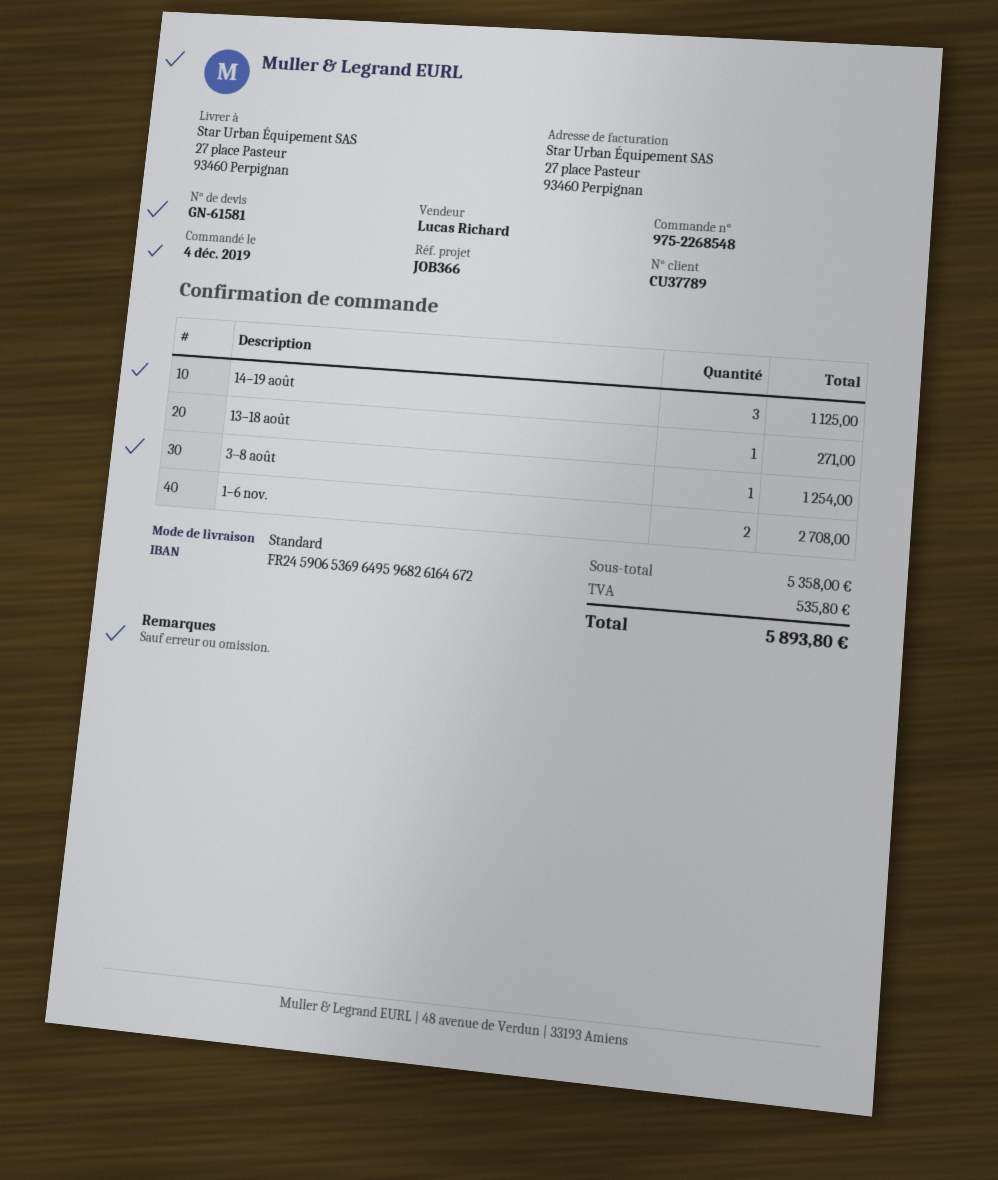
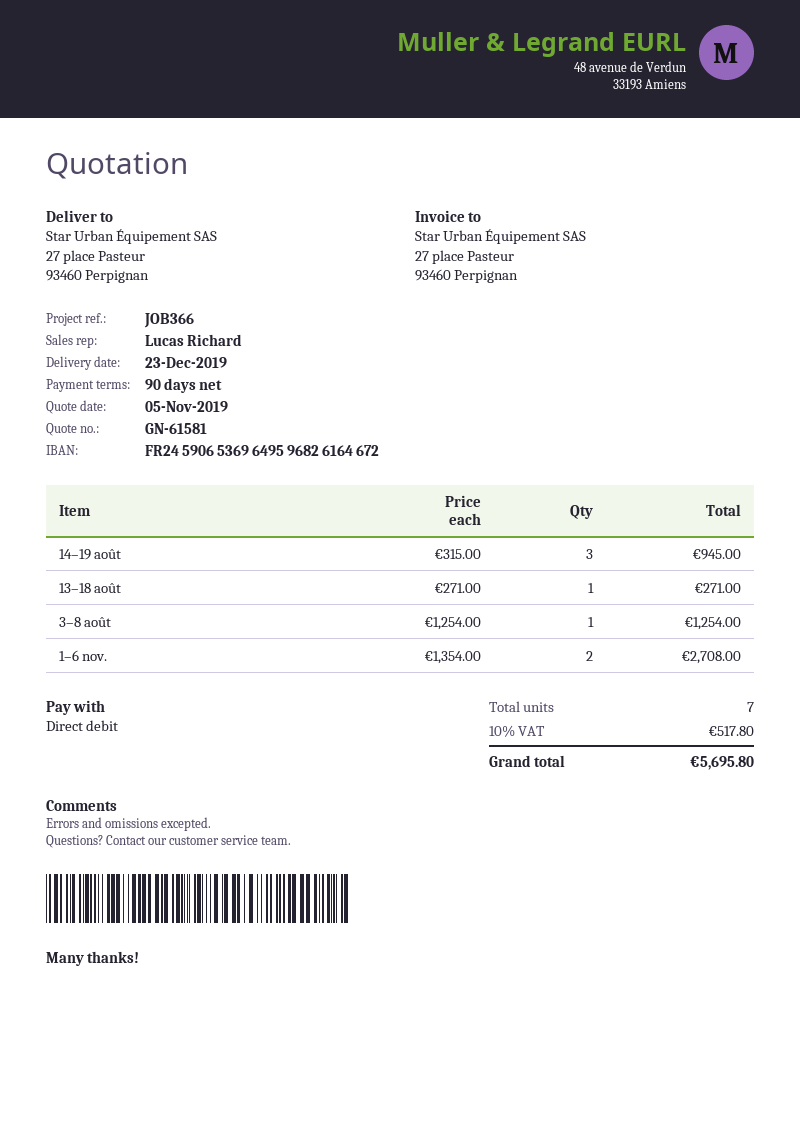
14–19 août: 3 for 1125.00 -> 3 for 945.00
tax: 535.80 -> 517.80
total: 5893.80 -> 5695.80

